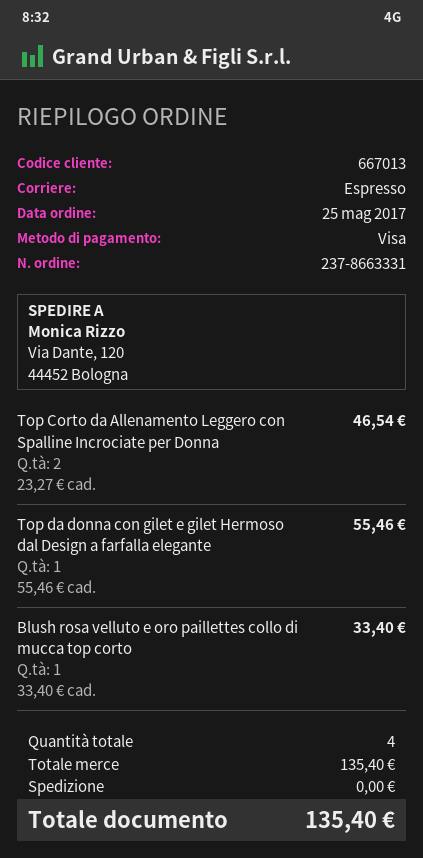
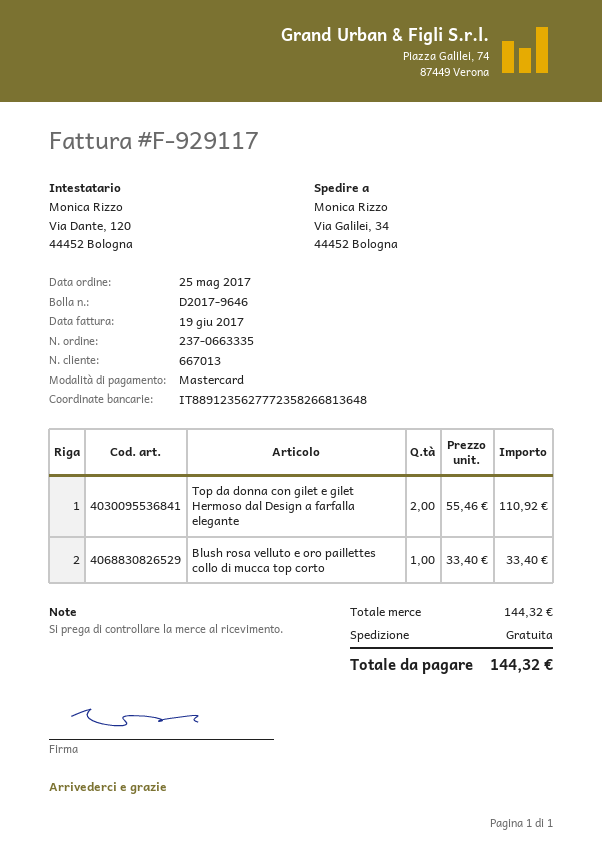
order number: 237-8663331 -> 237-0663335
payment method: Visa -> Mastercard
ship to: Via Dante, 120, 44452 Bologna -> Via Galilei, 34, 44452 Bologna
Top Corto da Allenamento Leggero con Spalline Incrociate per Donna: 2 x 23.27 = 46.54 -> none
Top da donna con gilet e gilet Hermoso dal Design a farfalla elegante: 1 x 55.46 = 55.46 -> 2 x 55.46 = 110.92
subtotal: 135.40 -> 144.32
total: 135.40 -> 144.32

